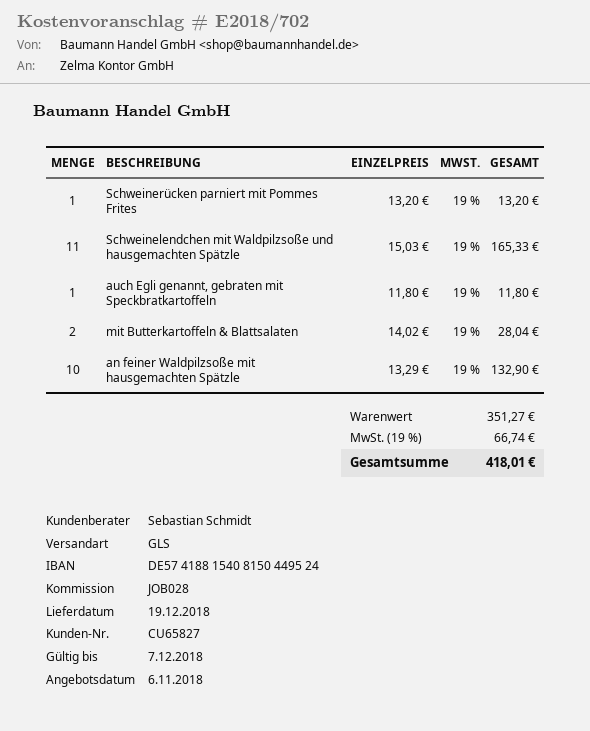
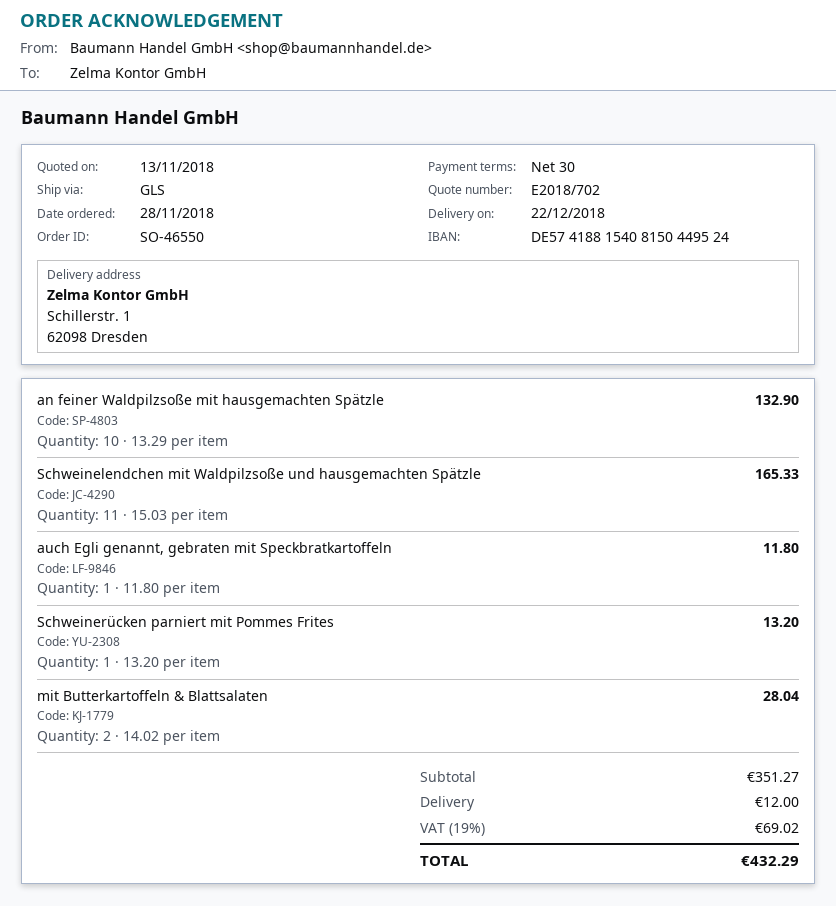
quote date: 2018-11-06 -> 2018-11-13
delivery date: 2018-12-19 -> 2018-12-22
shipping: none -> 12.00
tax: 19% = 66.74 -> 19% = 69.02
total: 418.01 -> 432.29

